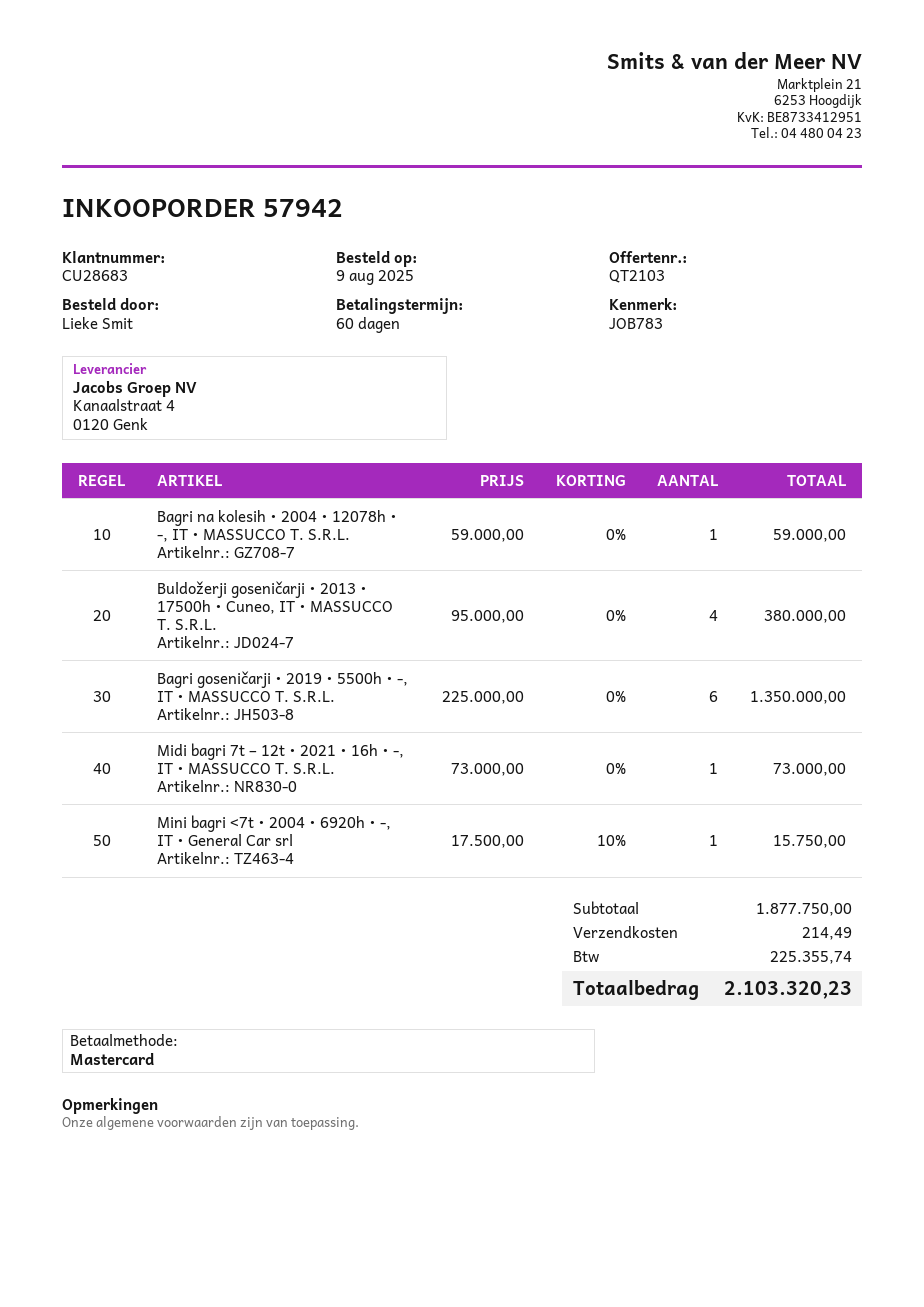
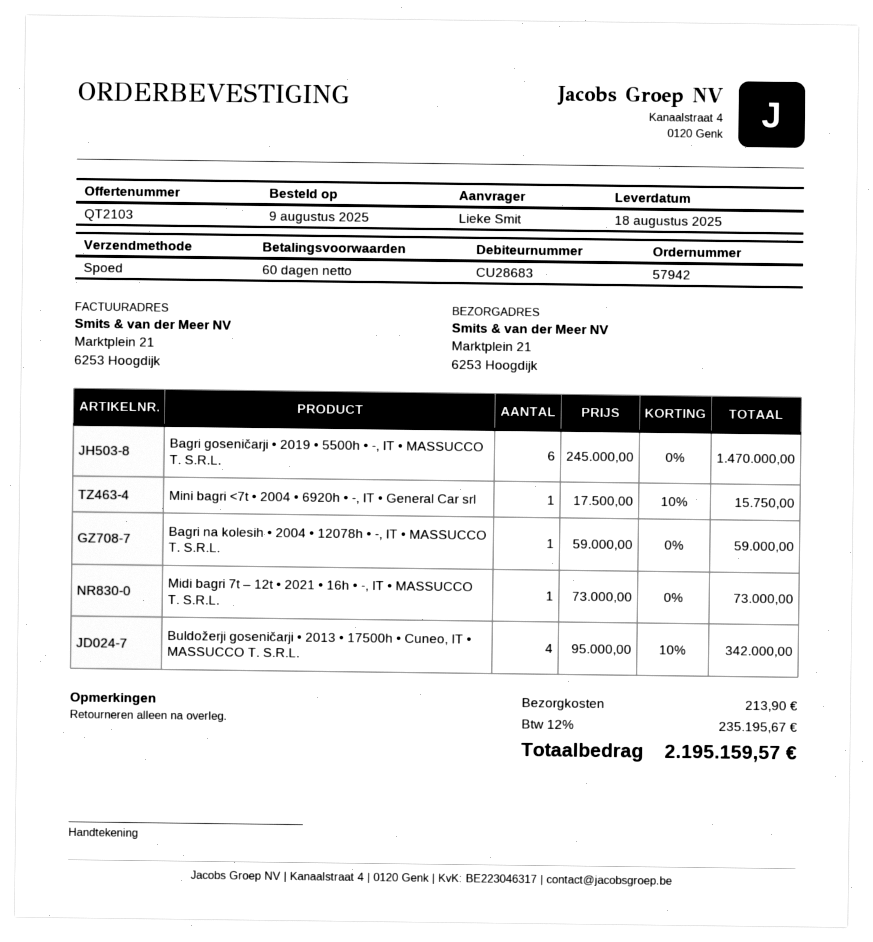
Buldožerji goseničarji • 2013 • 17500h • Cuneo, IT • MASSUCCO T. S.R.L.: 4 x 95000.00 = 380000.00 -> 4 x 95000.00 - 10% = 342000.00
Bagri goseničarji • 2019 • 5500h • -, IT • MASSUCCO T. S.R.L.: 6 x 225000.00 = 1350000.00 -> 6 x 245000.00 = 1470000.00
shipping: 214.49 -> 213.90
tax: 225355.74 -> 235195.67
total: 2103320.23 -> 2195159.57

